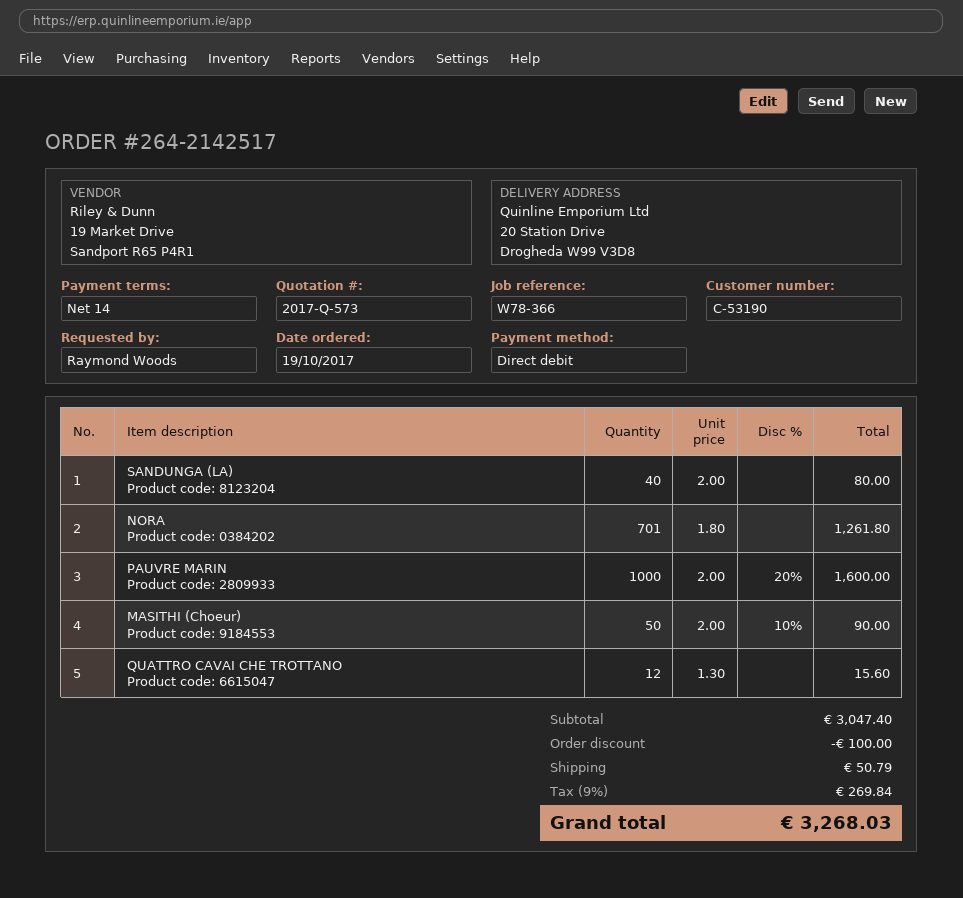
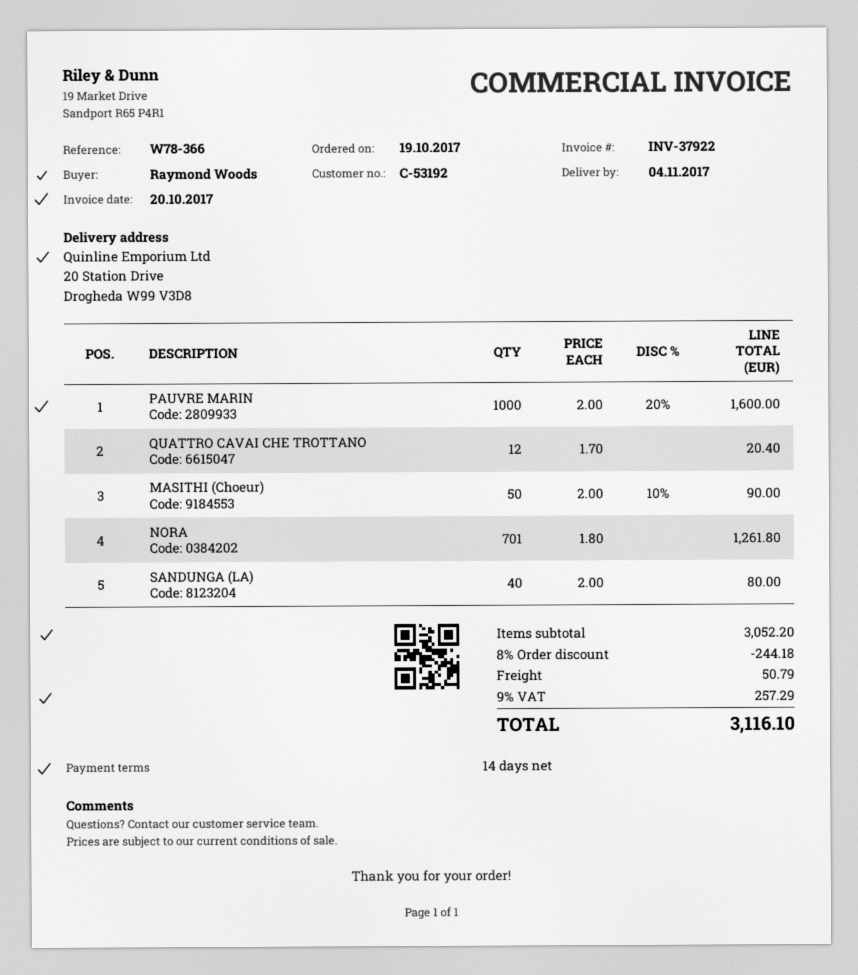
customer number: C-53190 -> C-53192
QUATTRO CAVAI CHE TROTTANO: 12 x 1.30 = 15.60 -> 12 x 1.70 = 20.40
subtotal: 3047.40 -> 3052.20
discount: 100.00 -> 244.18
tax: 9% = 269.84 -> 9% = 257.29
total: 3268.03 -> 3116.10

